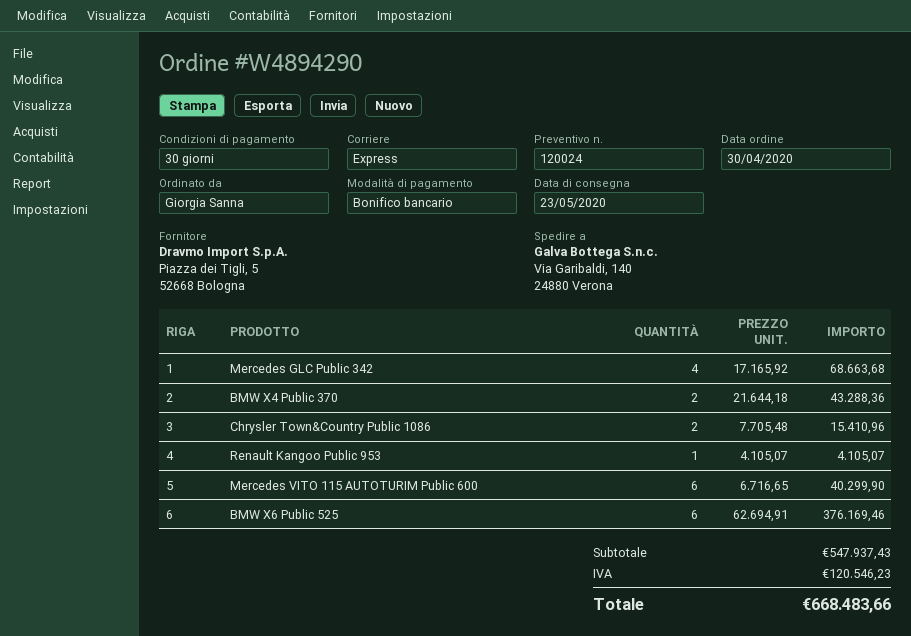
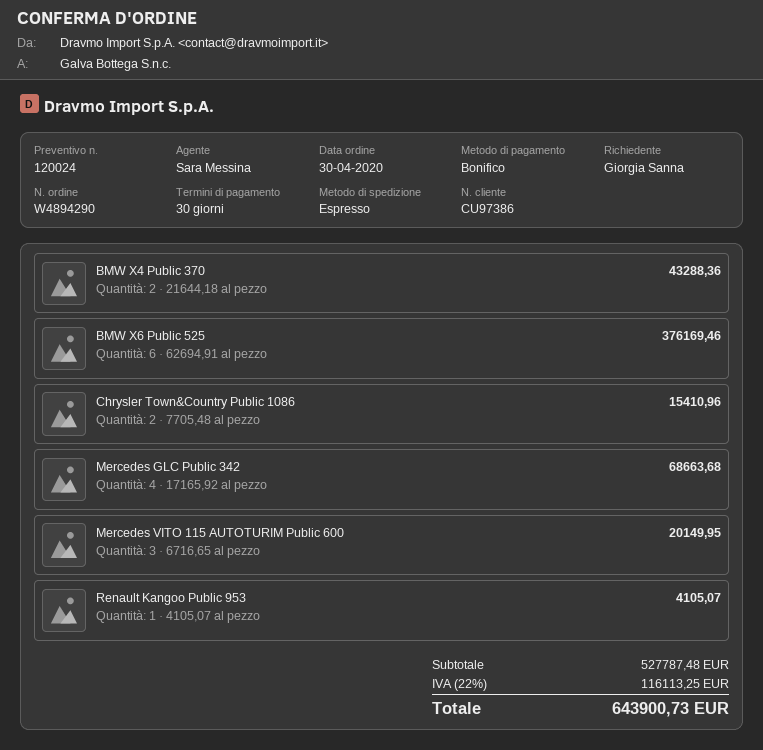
Mercedes VITO 115 AUTOTURIM Public 600: 6 x 6716.65 = 40299.90 -> 3 x 6716.65 = 20149.95
subtotal: 547937.43 -> 527787.48
tax: 120546.23 -> 116113.25
total: 668483.66 -> 643900.73

